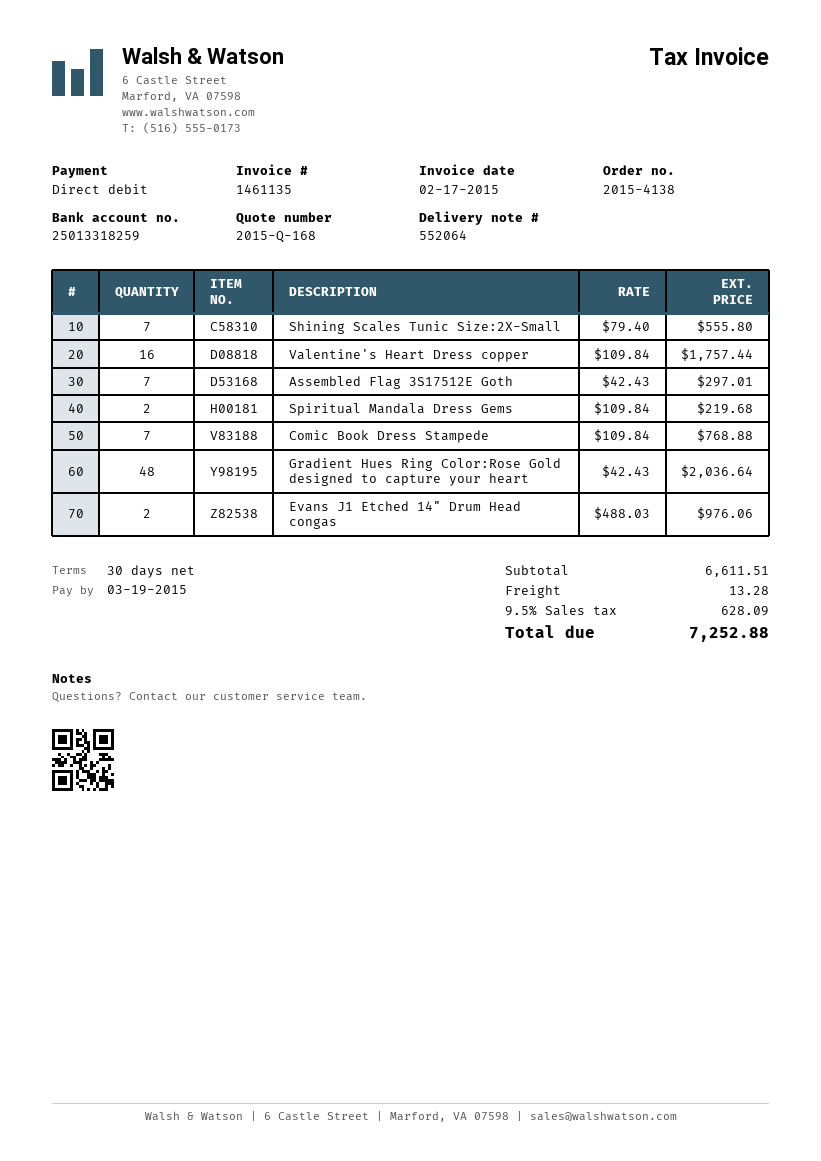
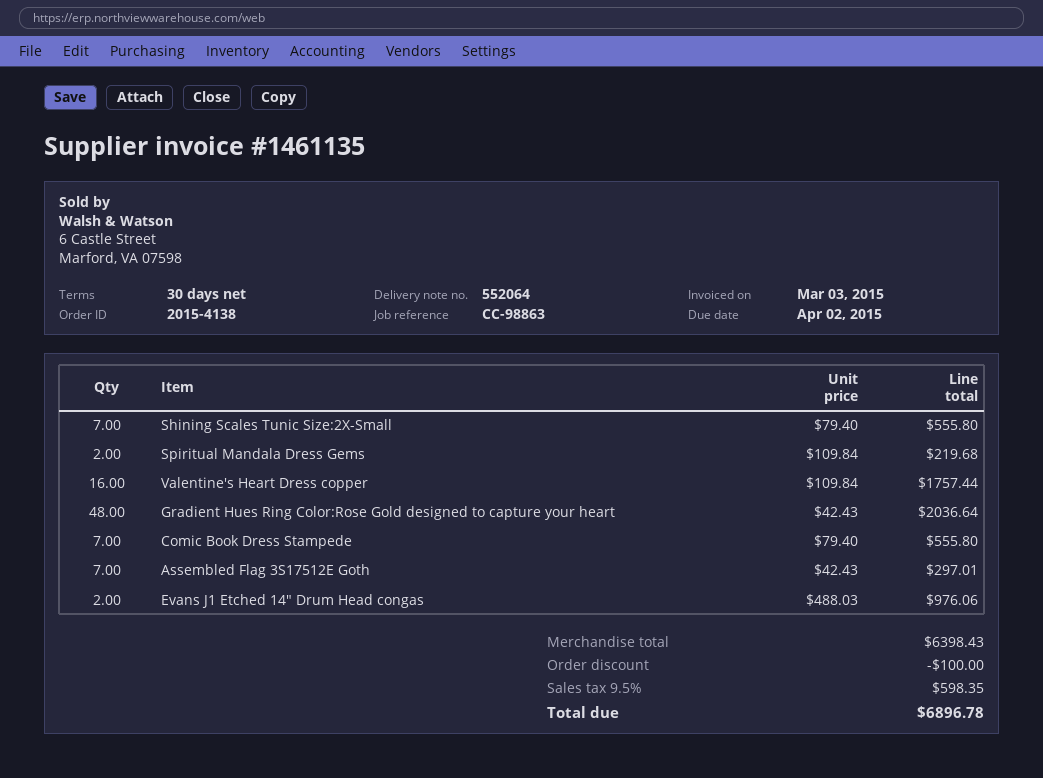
invoice date: 2015-02-17 -> 2015-03-03
due date: 2015-03-19 -> 2015-04-02
Comic Book Dress Stampede: 7 x 109.84 = 768.88 -> 7 x 79.40 = 555.80
subtotal: 6611.51 -> 6398.43
discount: none -> 100.00
shipping: 13.28 -> none
tax: 9.5% = 628.09 -> 9.5% = 598.35
total: 7252.88 -> 6896.78

